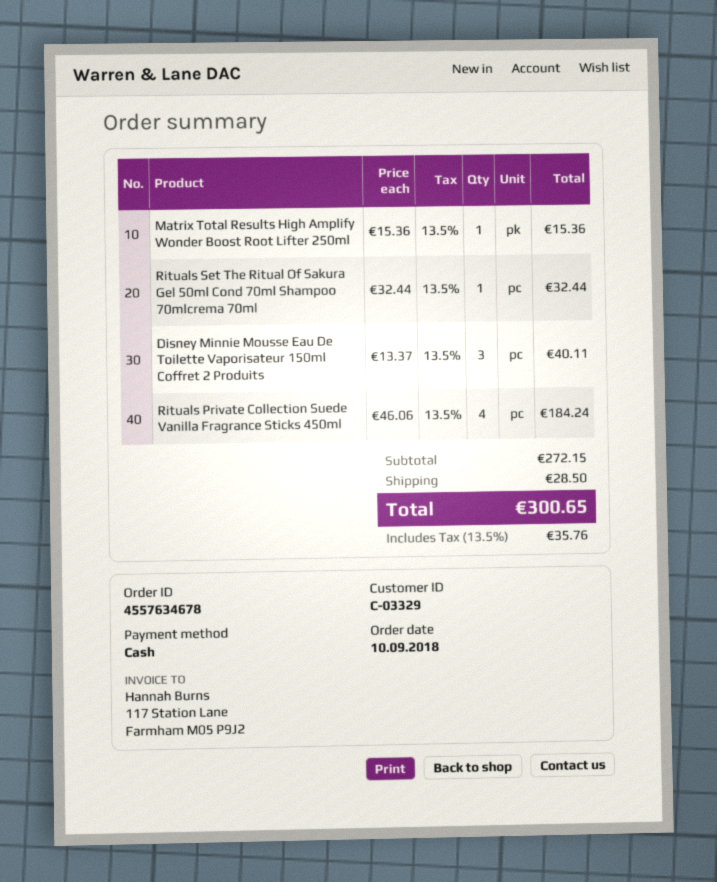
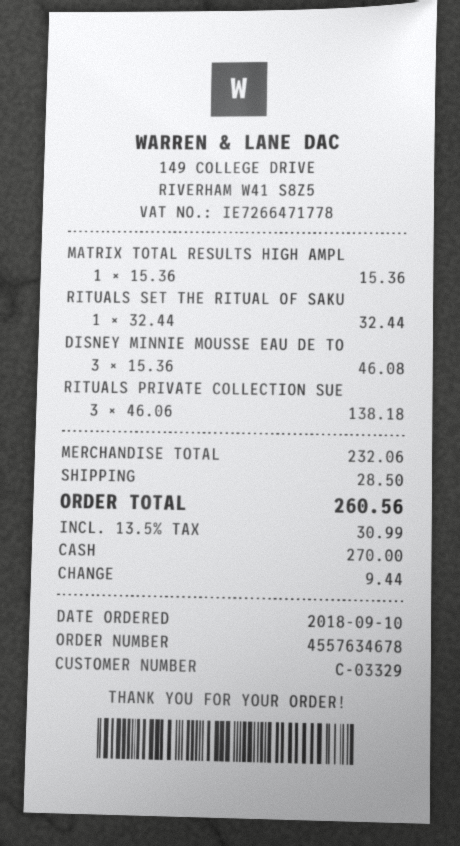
Disney Minnie Mousse Eau De Toilette Vaporisateur 150ml Coffret 2 Produits: 3 x 13.37 = 40.11 -> 3 x 15.36 = 46.08
Rituals Private Collection Suede Vanilla Fragrance Sticks 450ml: 4 x 46.06 = 184.24 -> 3 x 46.06 = 138.18
subtotal: 272.15 -> 232.06
tax: 13.5% = 35.76 -> 13.5% = 30.99
total: 300.65 -> 260.56

